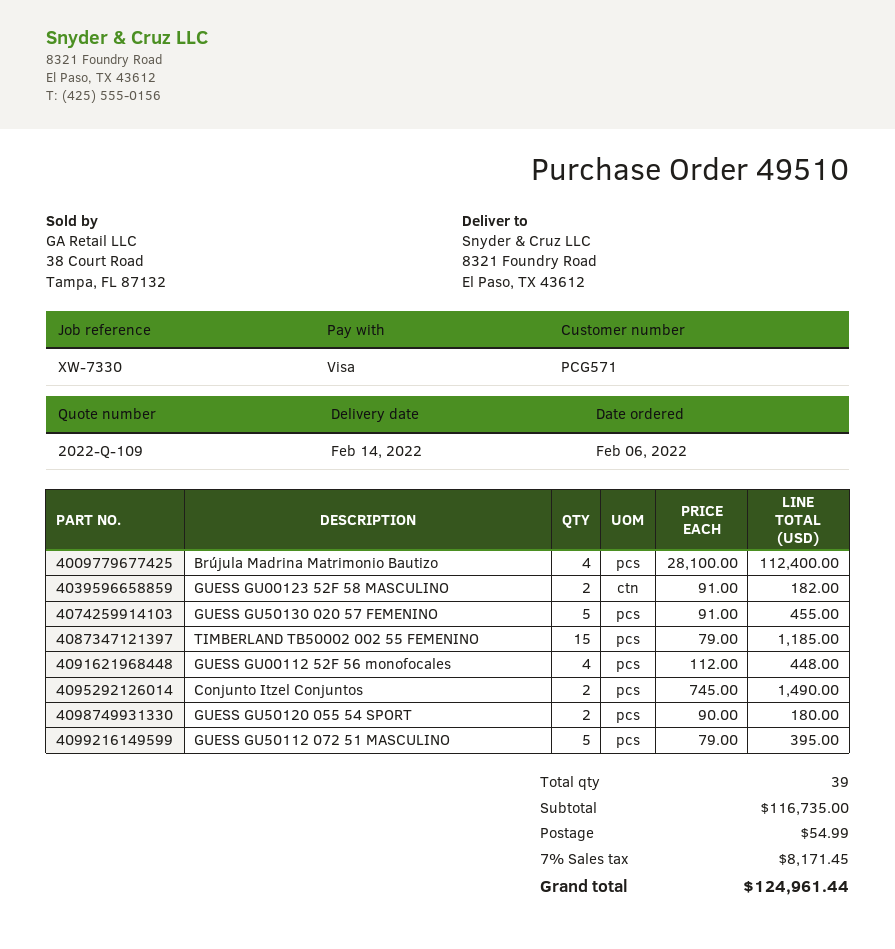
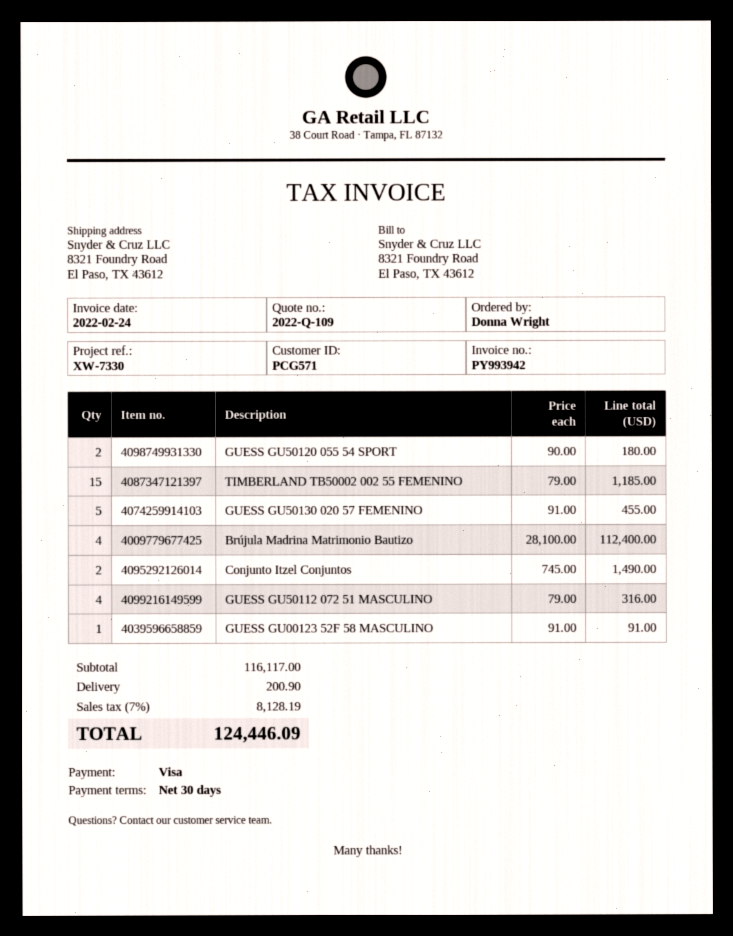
GUESS GU00123 52F 58 MASCULINO: 2 x 91.00 = 182.00 -> 1 x 91.00 = 91.00
GUESS GU00112 52F 56 monofocales: 4 x 112.00 = 448.00 -> none
GUESS GU50112 072 51 MASCULINO: 5 x 79.00 = 395.00 -> 4 x 79.00 = 316.00
subtotal: 116735.00 -> 116117.00
shipping: 54.99 -> 200.90
tax: 7% = 8171.45 -> 7% = 8128.19
total: 124961.44 -> 124446.09

